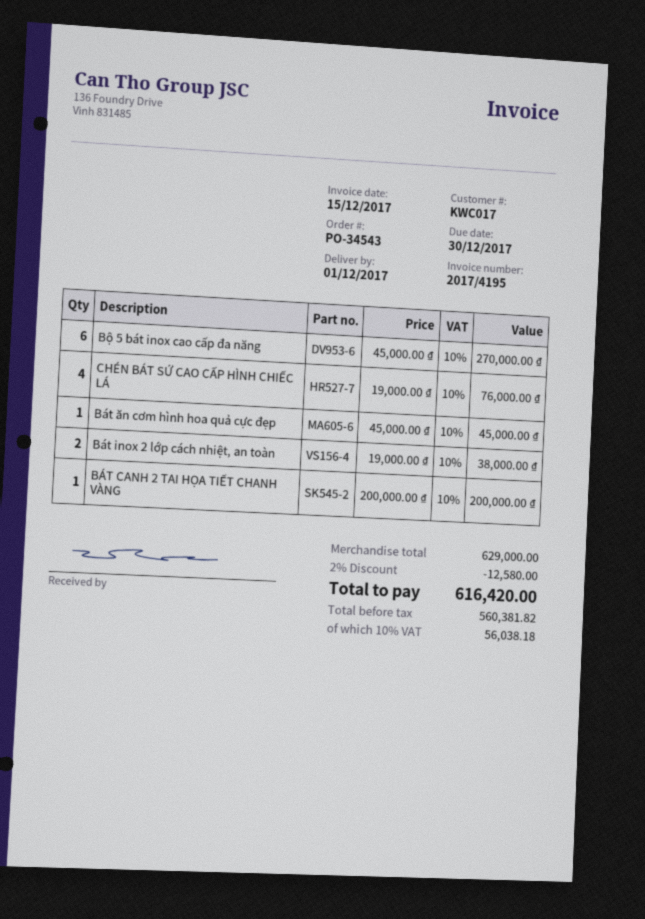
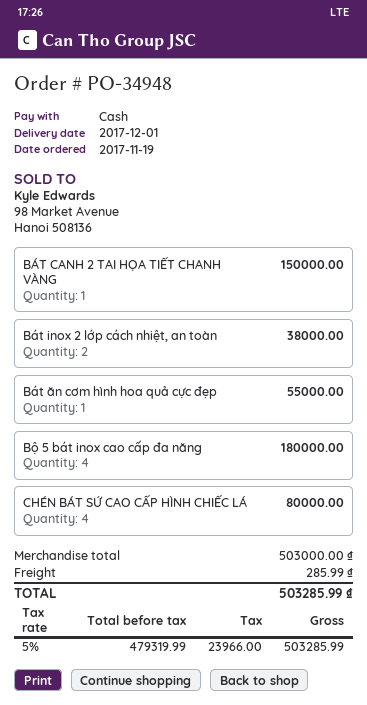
order number: PO-34543 -> PO-34948
Bộ 5 bát inox cao cấp đa năng: 6 for 270000.00 -> 4 for 180000.00
CHÉN BÁT SỨ CAO CẤP HÌNH CHIẾC LÁ: 4 for 76000.00 -> 4 for 80000.00
Bát ăn cơm hình hoa quả cực đẹp: 1 for 45000.00 -> 1 for 55000.00
BÁT CANH 2 TAI HỌA TIẾT CHANH VÀNG: 1 for 200000.00 -> 1 for 150000.00
subtotal: 629000.00 -> 503000.00
discount: 2% = 12580.00 -> none
shipping: none -> 285.99
net: 560381.82 -> 479319.99
tax: 10% = 56038.18 -> 5% = 23966.00
total: 616420.00 -> 503285.99

